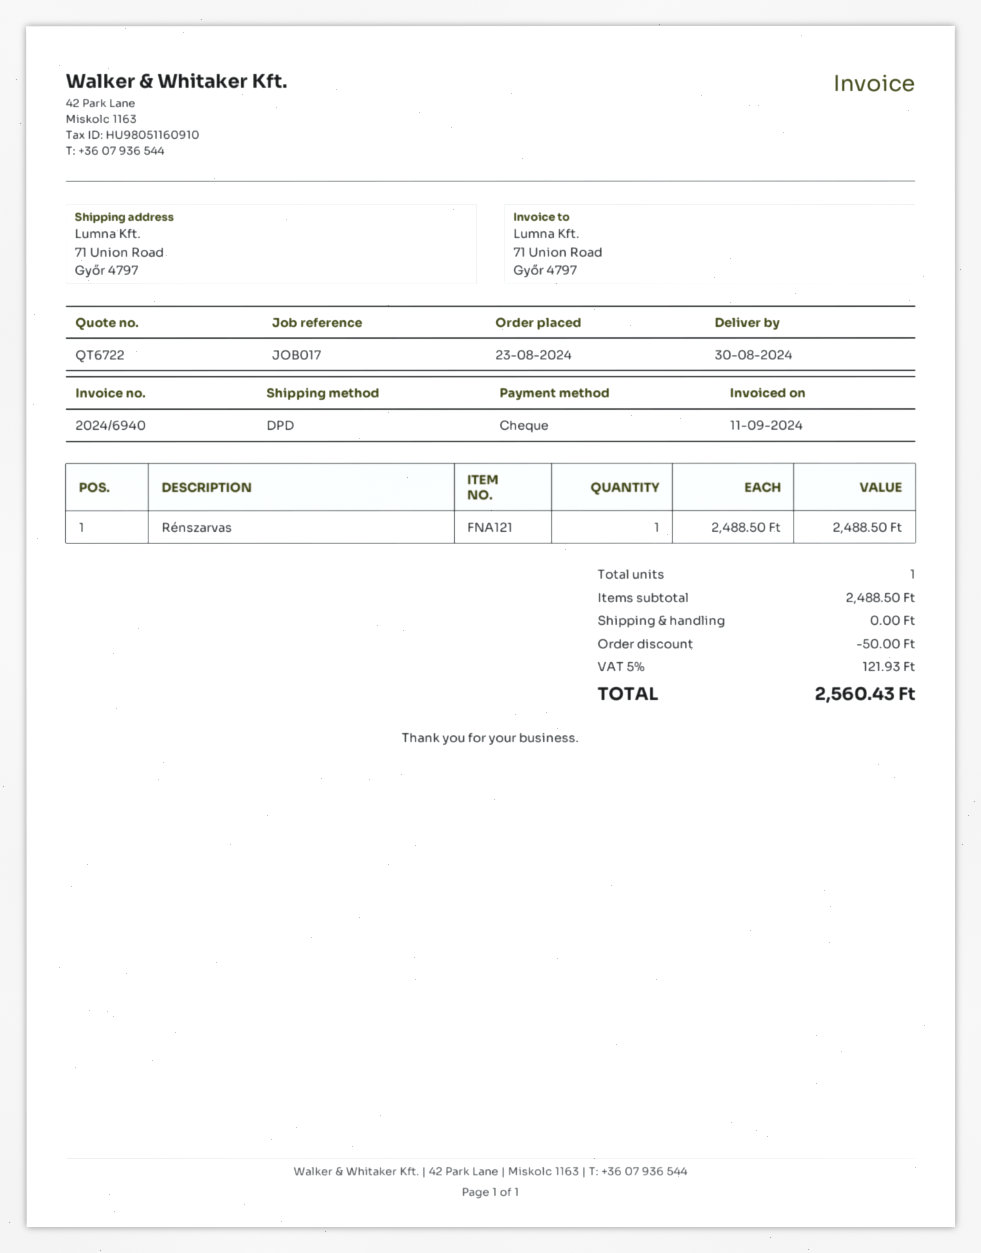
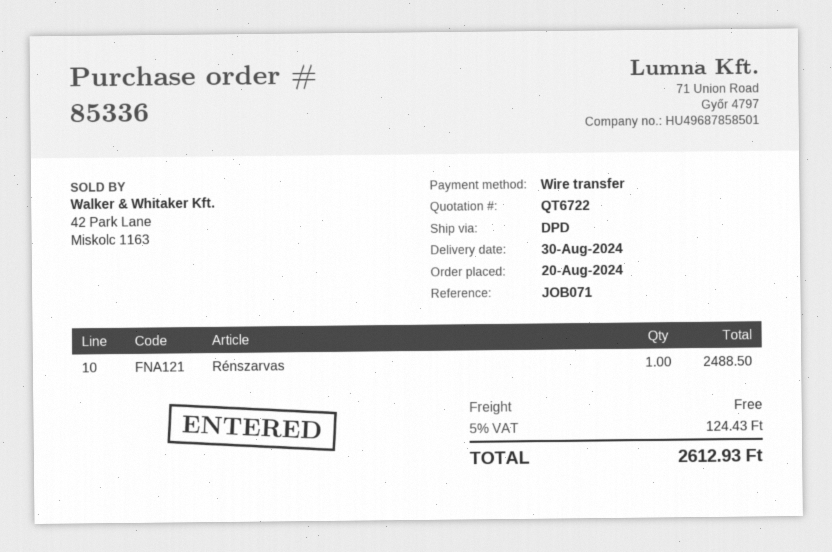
order date: 2024-08-23 -> 2024-08-20
reference: JOB017 -> JOB071
payment method: cheque -> bank transfer
discount: 50.00 -> none
tax: 5% = 121.93 -> 5% = 124.43
total: 2560.43 -> 2612.93

